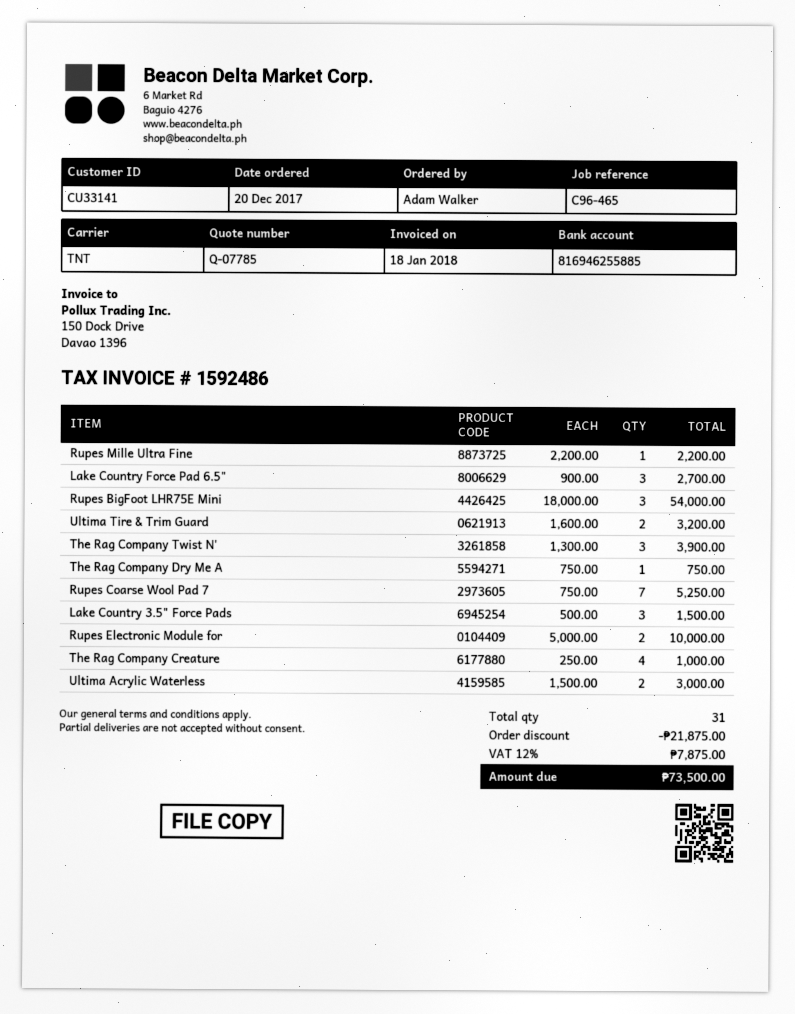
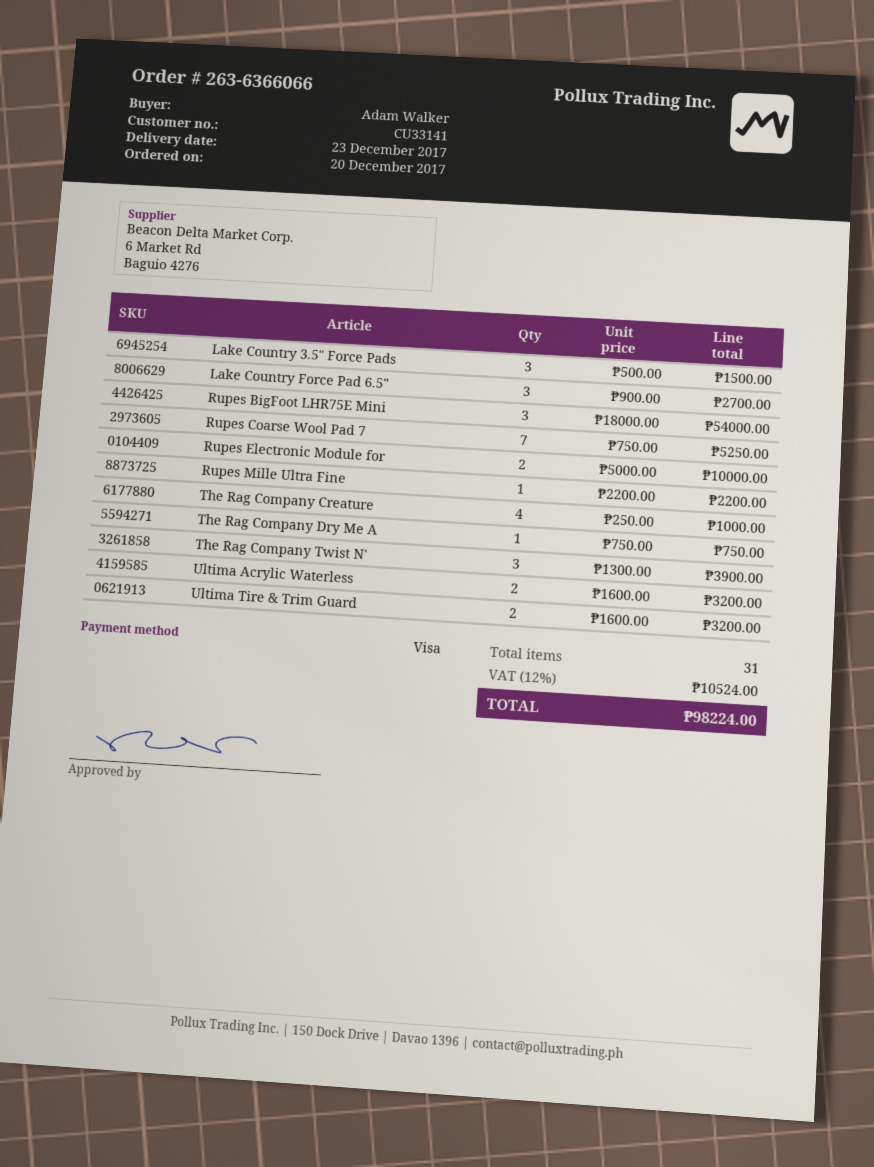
Ultima Acrylic Waterless: 2 x 1500.00 = 3000.00 -> 2 x 1600.00 = 3200.00
discount: 21875.00 -> none
tax: 12% = 7875.00 -> 12% = 10524.00
total: 73500.00 -> 98224.00

